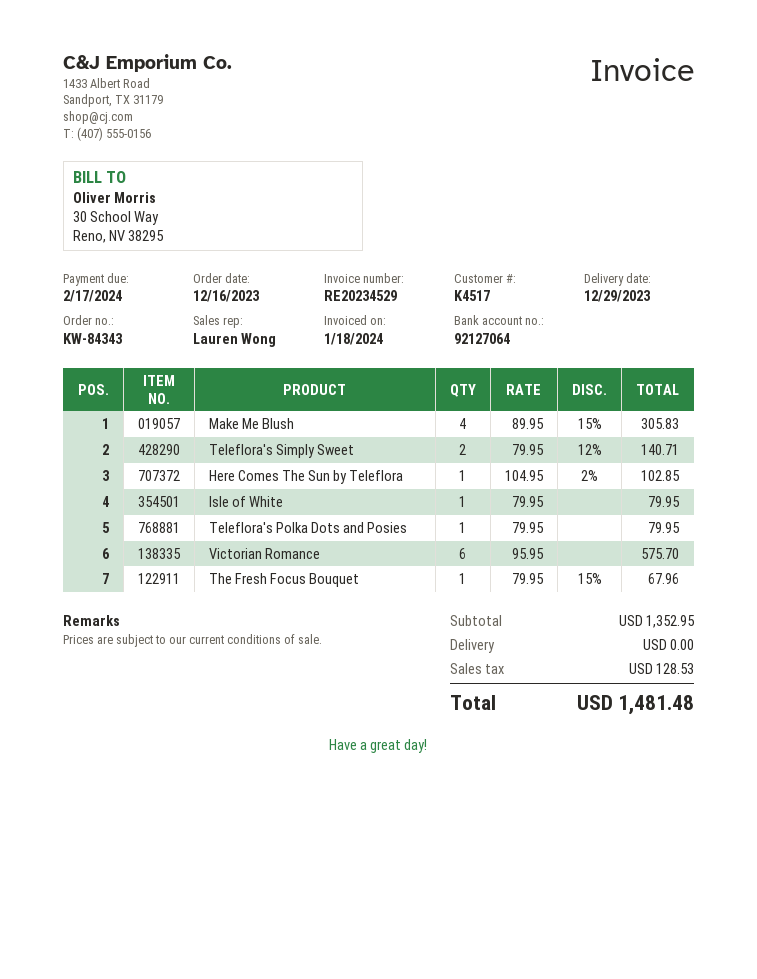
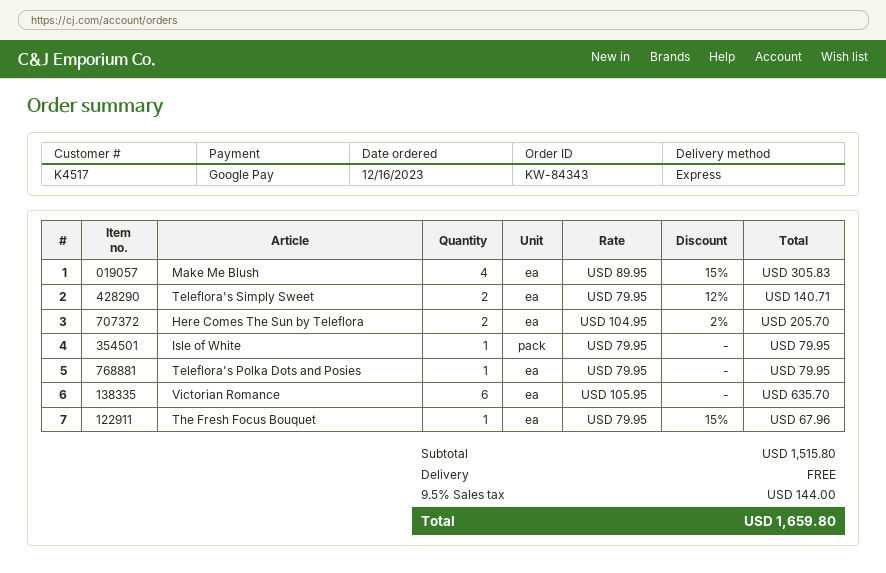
Here Comes The Sun by Teleflora: 1 x 104.95 - 2% = 102.85 -> 2 x 104.95 - 2% = 205.70
Victorian Romance: 6 x 95.95 = 575.70 -> 6 x 105.95 = 635.70
subtotal: 1352.95 -> 1515.80
tax: 128.53 -> 144.00
total: 1481.48 -> 1659.80

